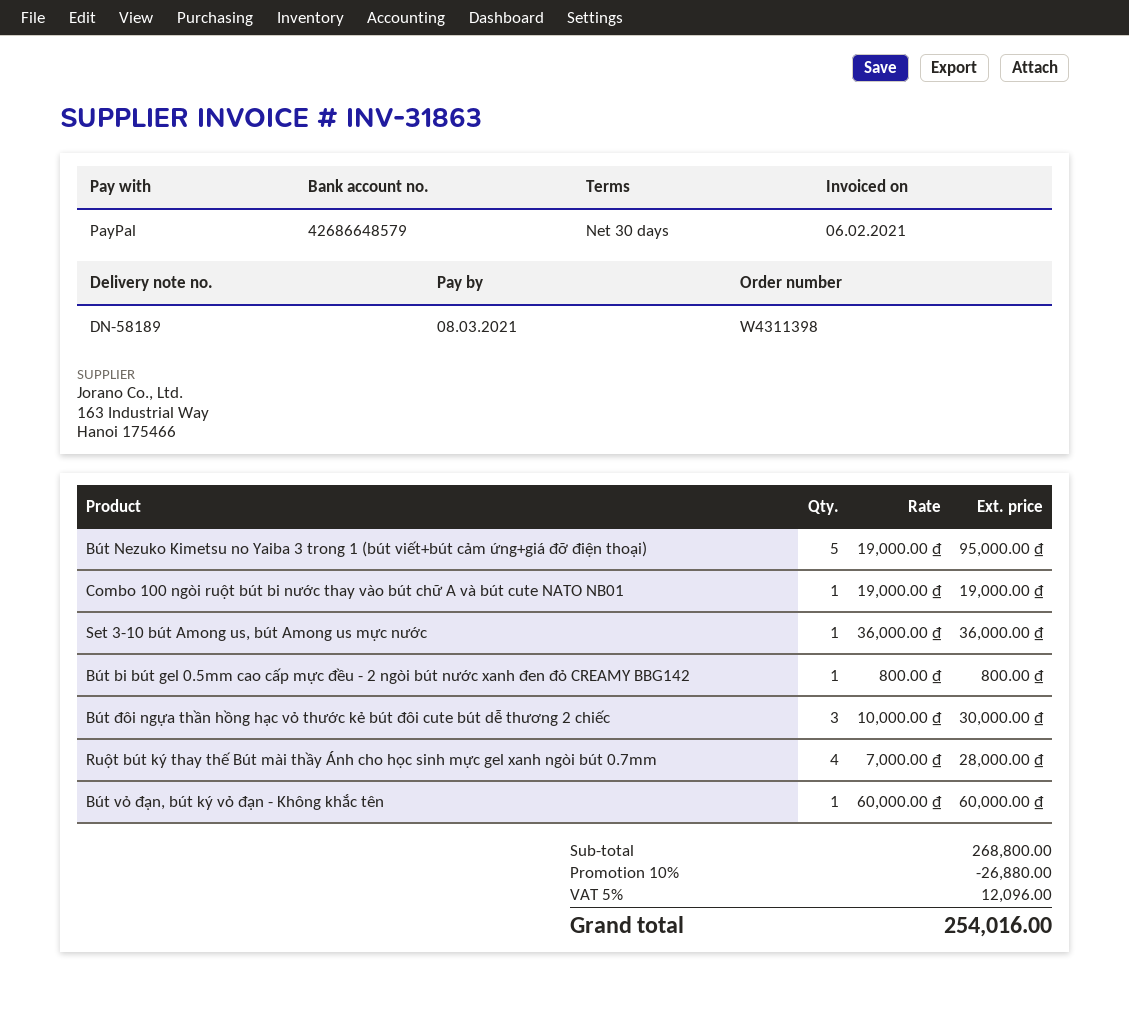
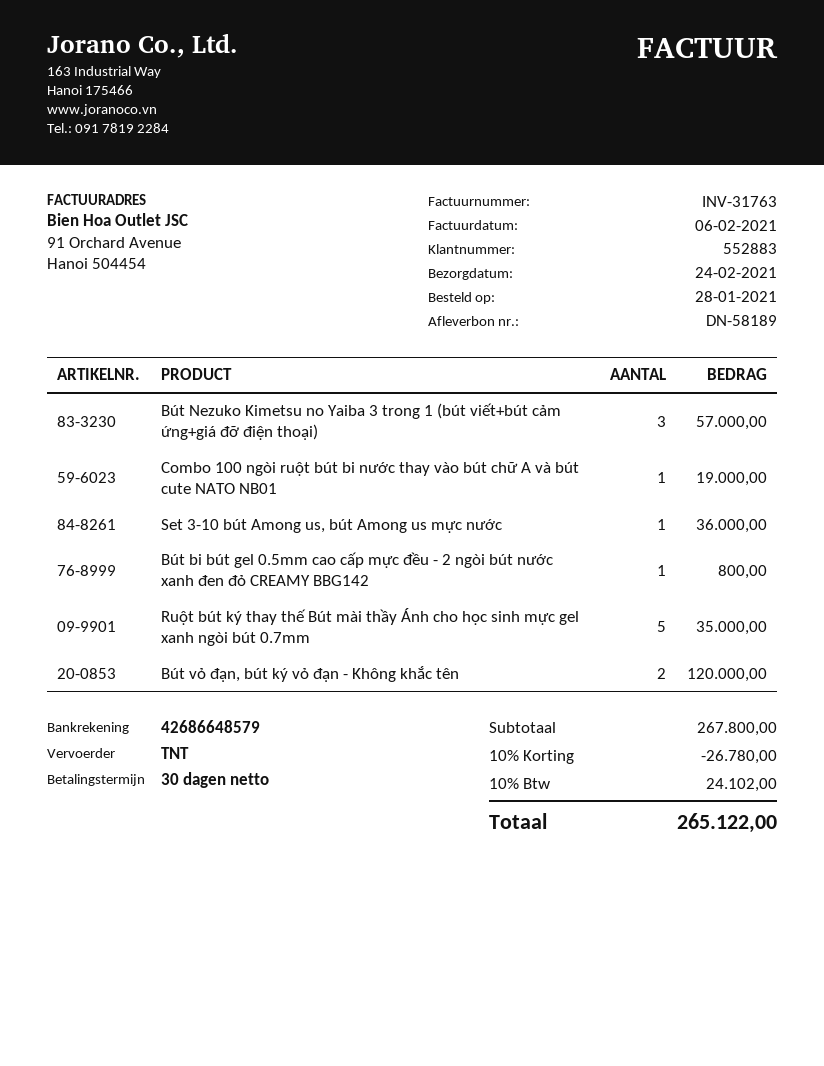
invoice number: INV-31863 -> INV-31763
Bút Nezuko Kimetsu no Yaiba 3 trong 1 (bút viết+bút cảm ứng+giá đỡ điện thoại): 5 for 95000.00 -> 3 for 57000.00
Bút đôi ngựa thần hồng hạc vỏ thước kẻ bút đôi cute bút dễ thương 2 chiếc: 3 for 30000.00 -> none
Ruột bút ký thay thế Bút mài thầy Ánh cho học sinh mực gel xanh ngòi bút 0.7mm: 4 for 28000.00 -> 5 for 35000.00
Bút vỏ đạn, bút ký vỏ đạn - Không khắc tên: 1 for 60000.00 -> 2 for 120000.00
subtotal: 268800.00 -> 267800.00
discount: 10% = 26880.00 -> 10% = 26780.00
tax: 5% = 12096.00 -> 10% = 24102.00
total: 254016.00 -> 265122.00

